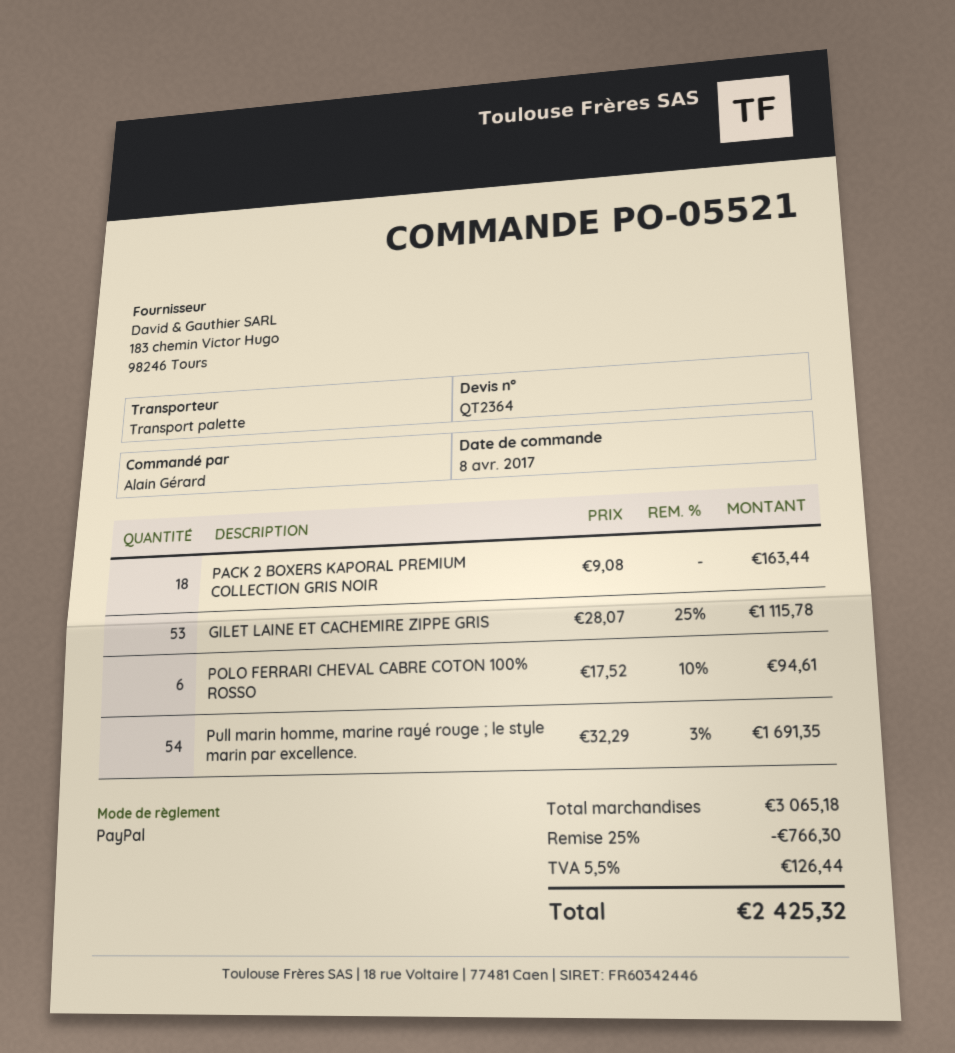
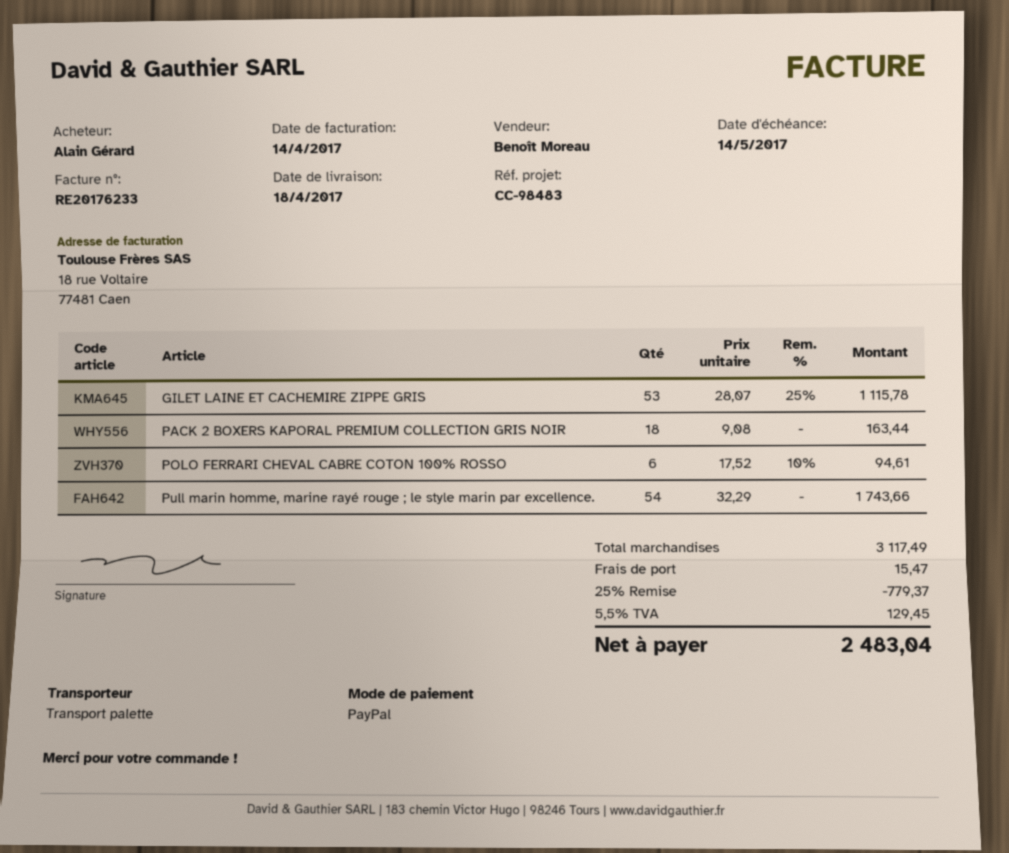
Pull marin homme, marine rayé rouge ; le style marin par excellence.: 54 x 32.29 - 3% = 1691.35 -> 54 x 32.29 = 1743.66
subtotal: 3065.18 -> 3117.49
discount: 25% = 766.30 -> 25% = 779.37
shipping: none -> 15.47
tax: 5.5% = 126.44 -> 5.5% = 129.45
total: 2425.32 -> 2483.04

